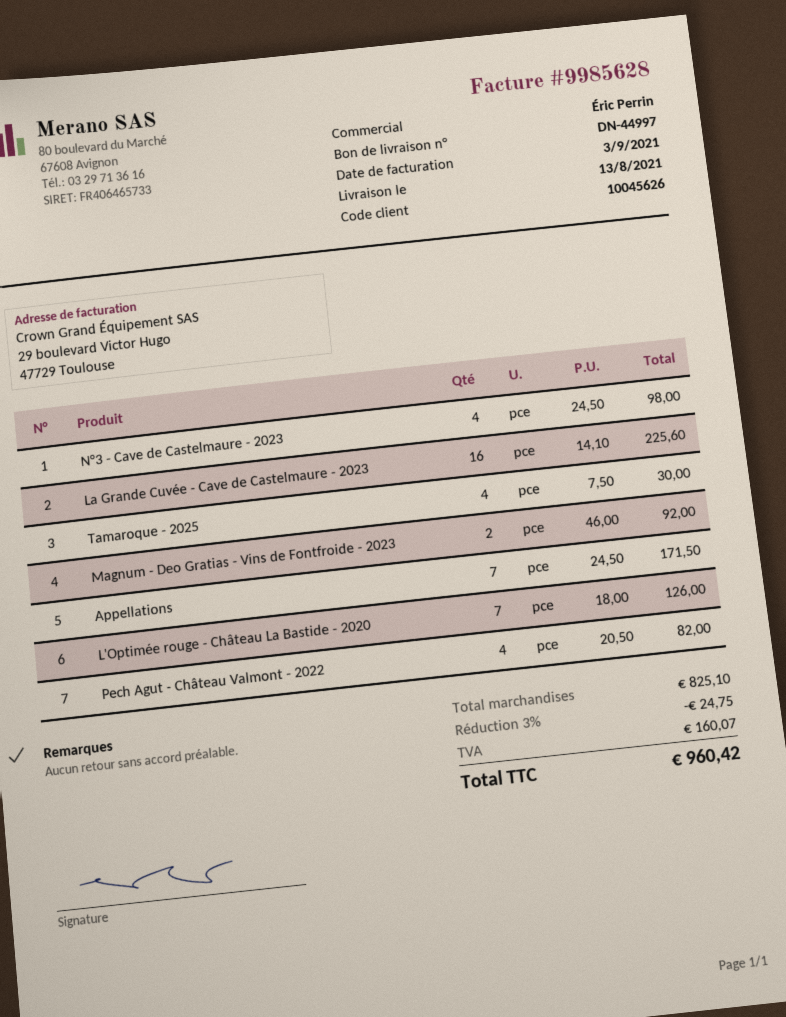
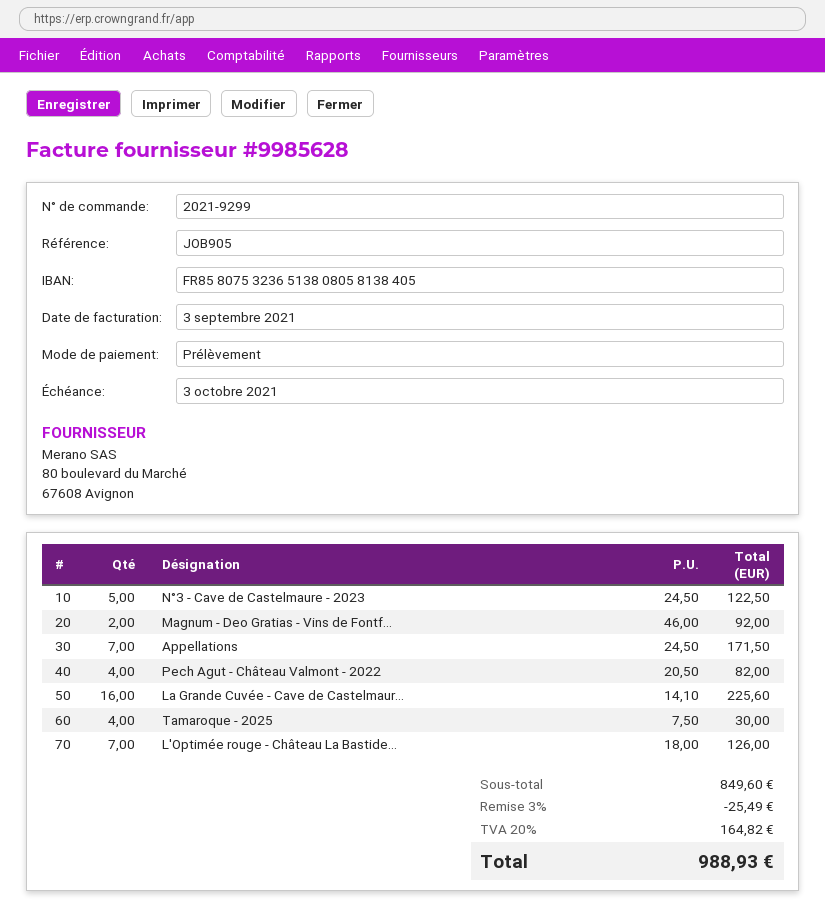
N°3 - Cave de Castelmaure - 2023: 4 x 24.50 = 98.00 -> 5 x 24.50 = 122.50
subtotal: 825.10 -> 849.60
discount: 3% = 24.75 -> 3% = 25.49
tax: 160.07 -> 164.82
total: 960.42 -> 988.93

